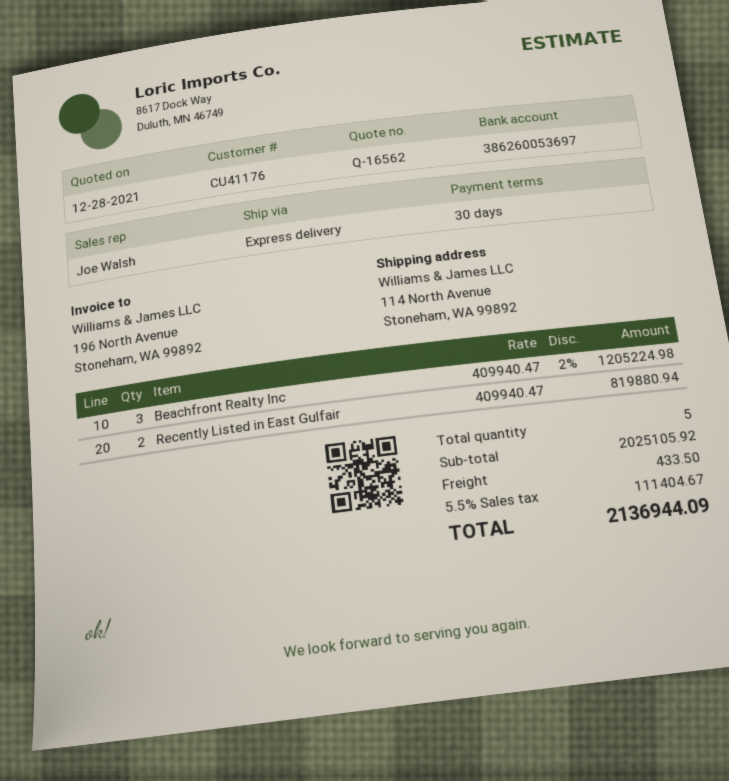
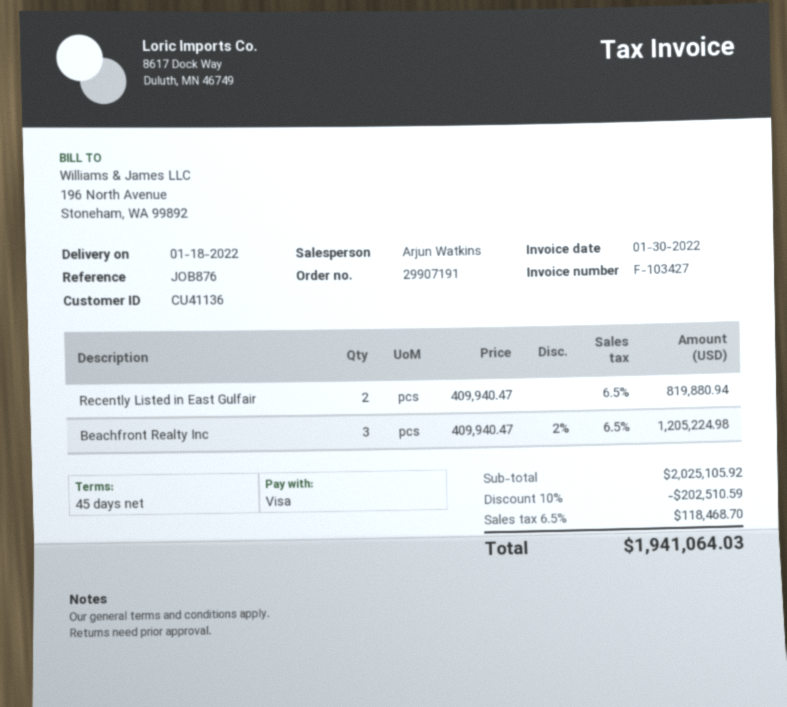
payment terms: 30 days -> 45 days
customer number: CU41176 -> CU41136
sales rep: Joe Walsh -> Arjun Watkins
discount: none -> 10% = 202510.59
shipping: 433.50 -> none
tax: 5.5% = 111404.67 -> 6.5% = 118468.70
total: 2136944.09 -> 1941064.03

